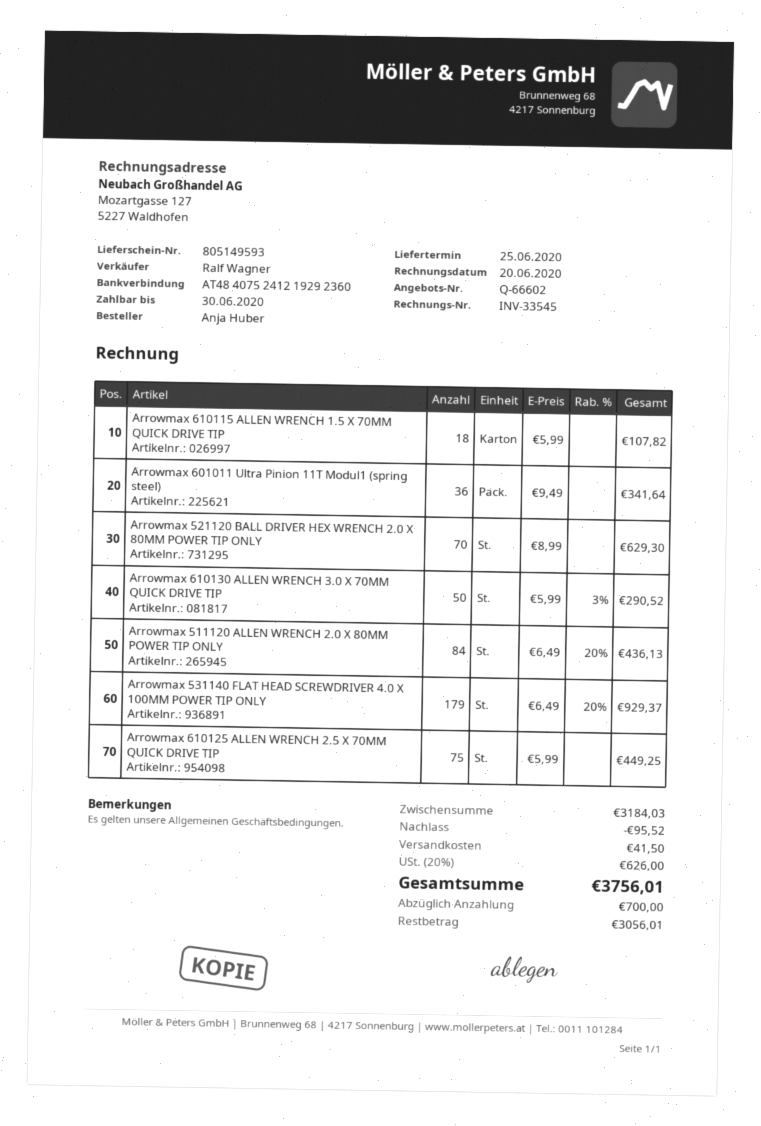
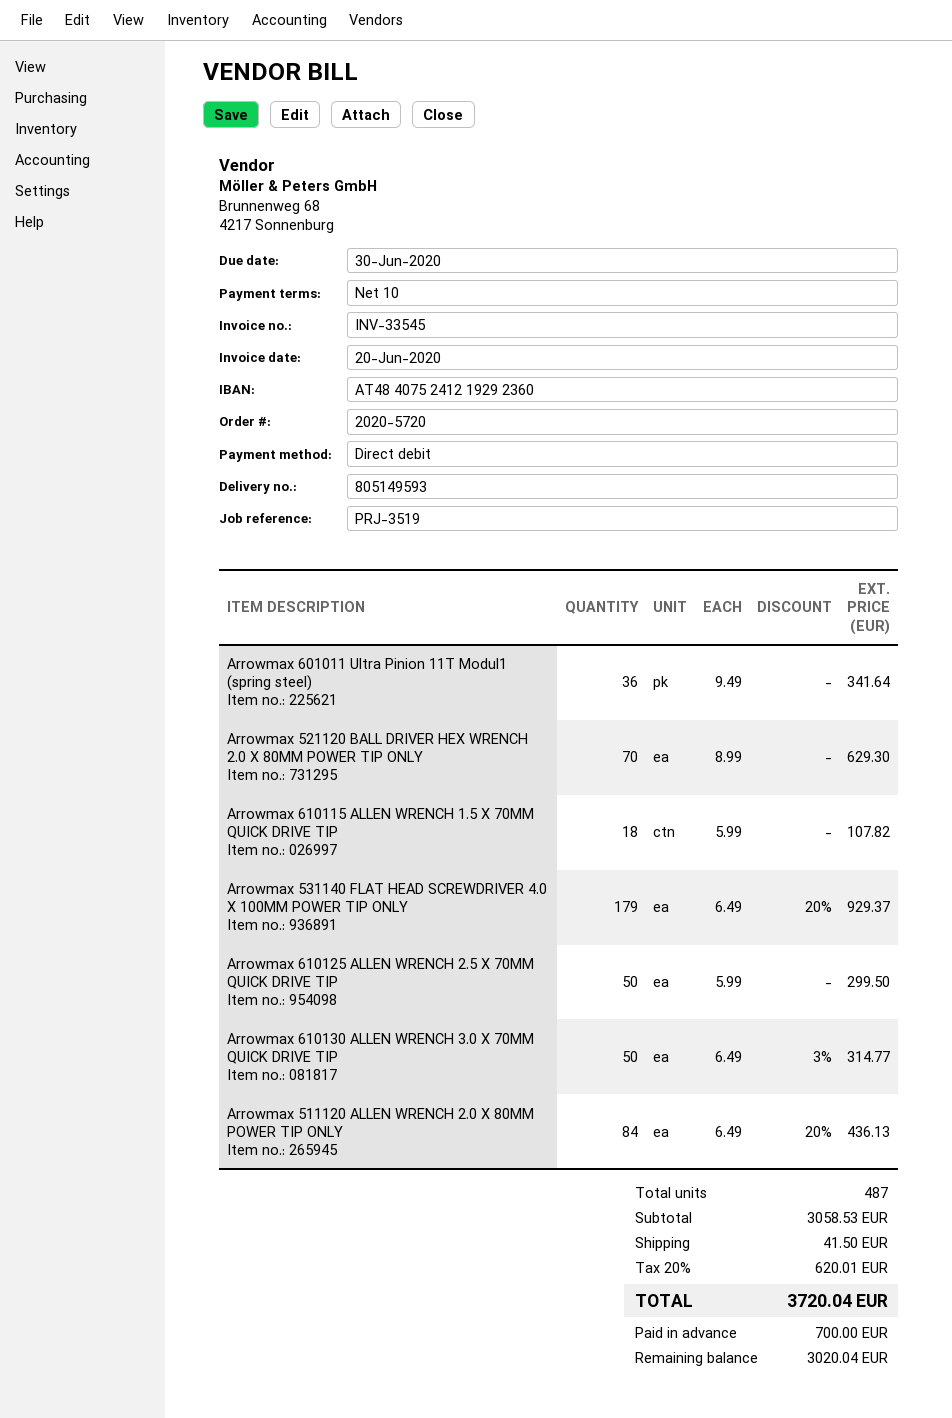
Arrowmax 610130 ALLEN WRENCH 3.0 X 70MM QUICK DRIVE TIP: 50 x 5.99 - 3% = 290.52 -> 50 x 6.49 - 3% = 314.77
Arrowmax 610125 ALLEN WRENCH 2.5 X 70MM QUICK DRIVE TIP: 75 x 5.99 = 449.25 -> 50 x 5.99 = 299.50
subtotal: 3184.03 -> 3058.53
discount: 95.52 -> none
tax: 20% = 626.00 -> 20% = 620.01
total: 3756.01 -> 3720.04
balance: 3056.01 -> 3020.04

